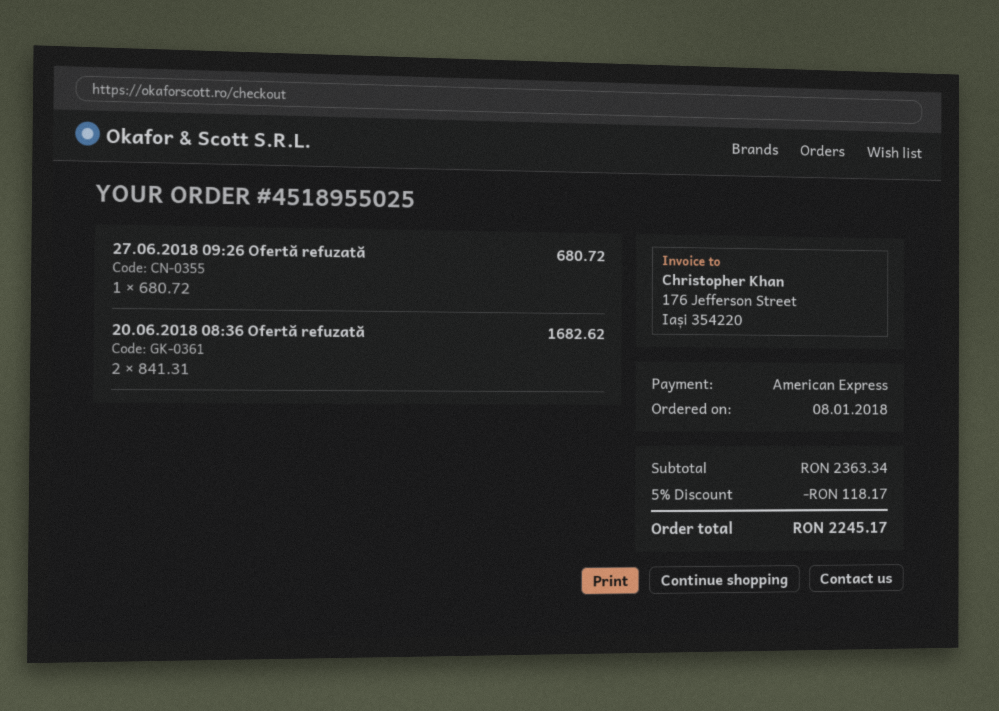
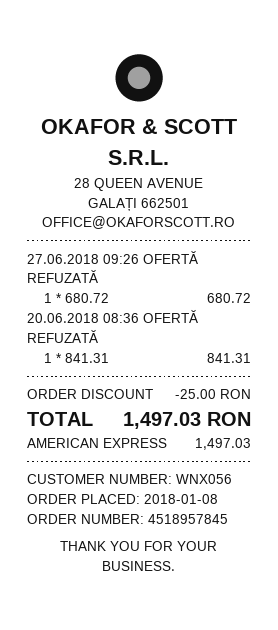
order number: 4518955025 -> 4518957845
20.06.2018 08:36 Ofertă refuzată: 2 x 841.31 = 1682.62 -> 1 x 841.31 = 841.31
discount: 118.17 -> 25.00
total: 2245.17 -> 1497.03

